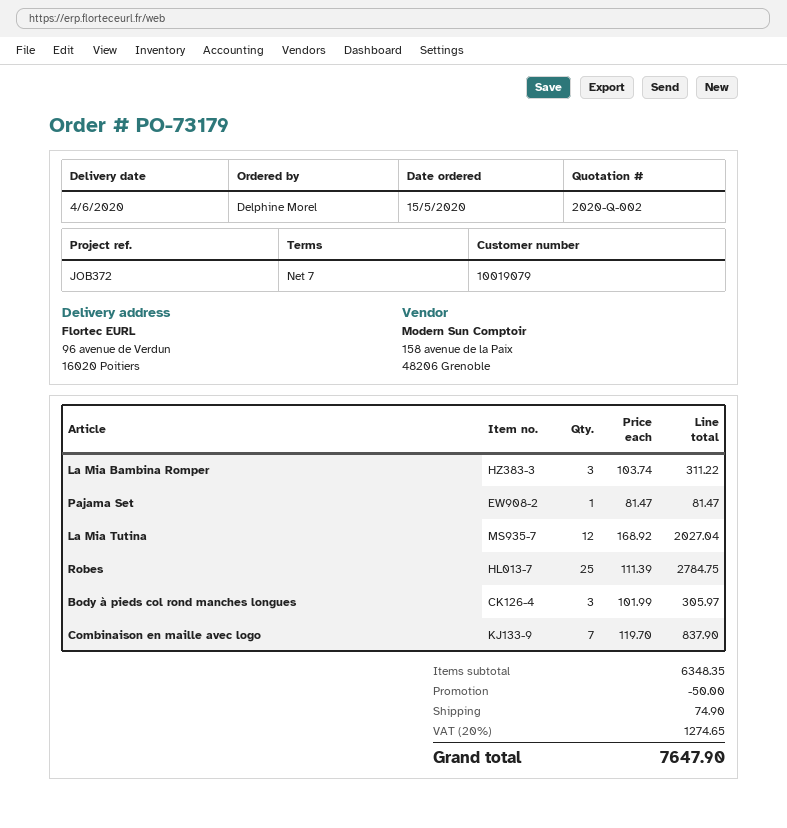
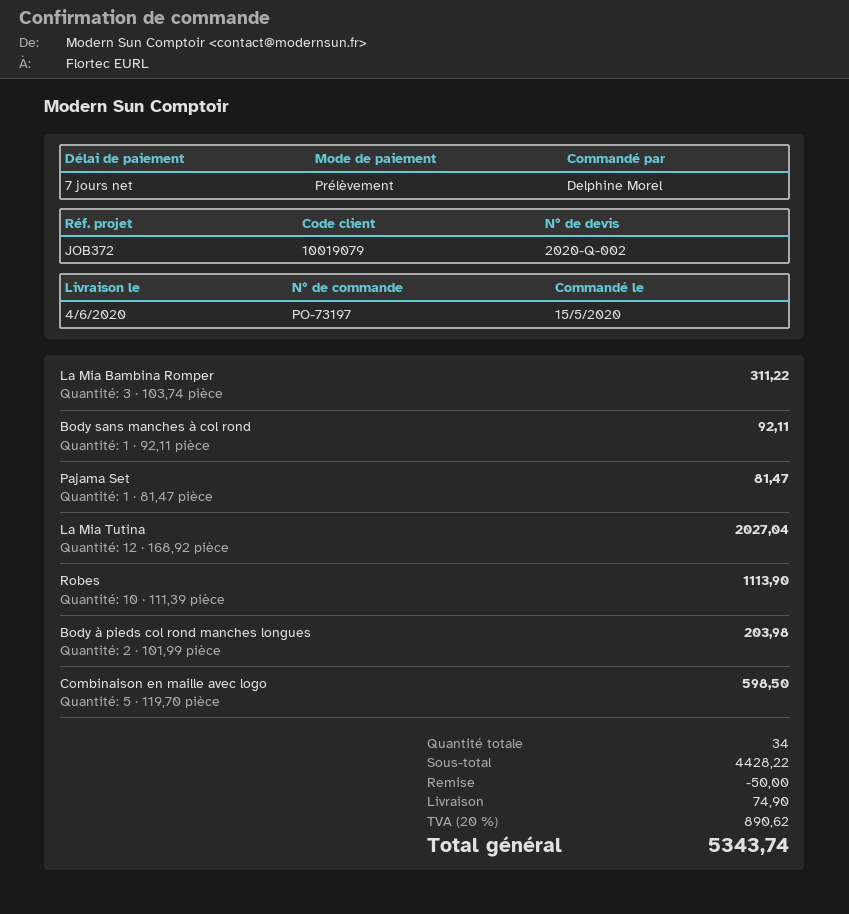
order number: PO-73179 -> PO-73197
Robes: 25 x 111.39 = 2784.75 -> 10 x 111.39 = 1113.90
Body à pieds col rond manches longues: 3 x 101.99 = 305.97 -> 2 x 101.99 = 203.98
Combinaison en maille avec logo: 7 x 119.70 = 837.90 -> 5 x 119.70 = 598.50
Body sans manches à col rond: none -> 1 x 92.11 = 92.11
subtotal: 6348.35 -> 4428.22
tax: 20% = 1274.65 -> 20% = 890.62
total: 7647.90 -> 5343.74

